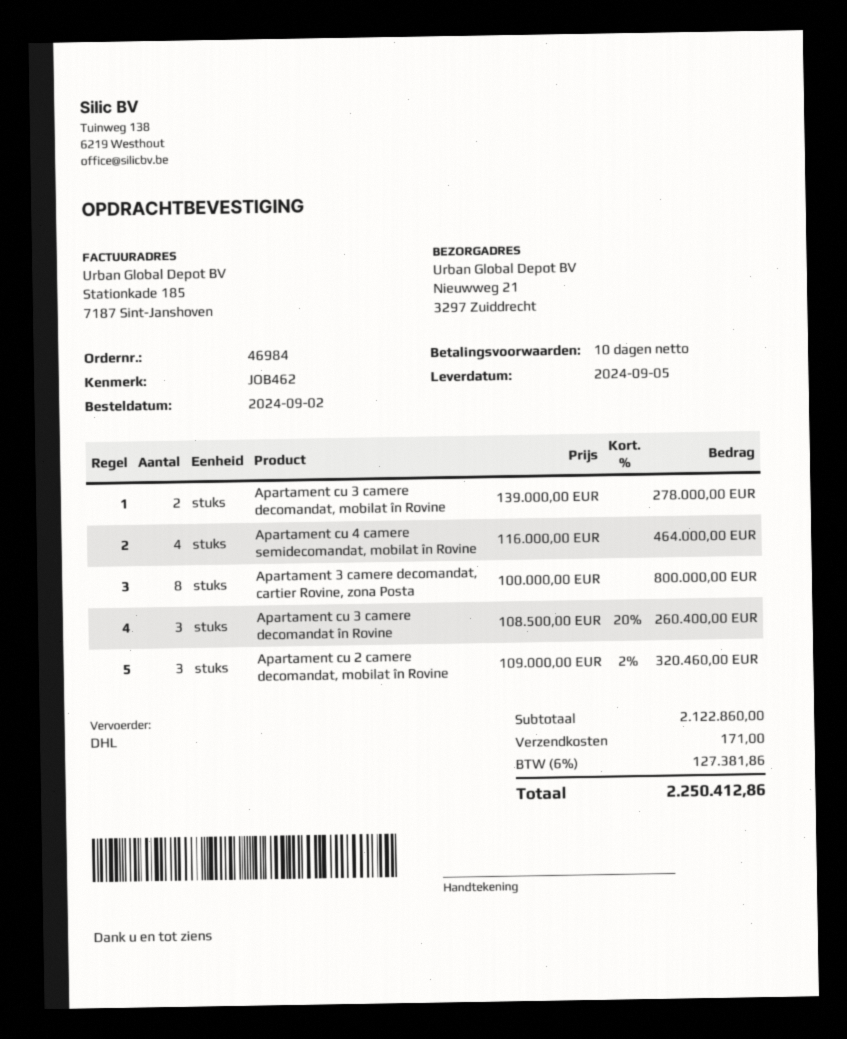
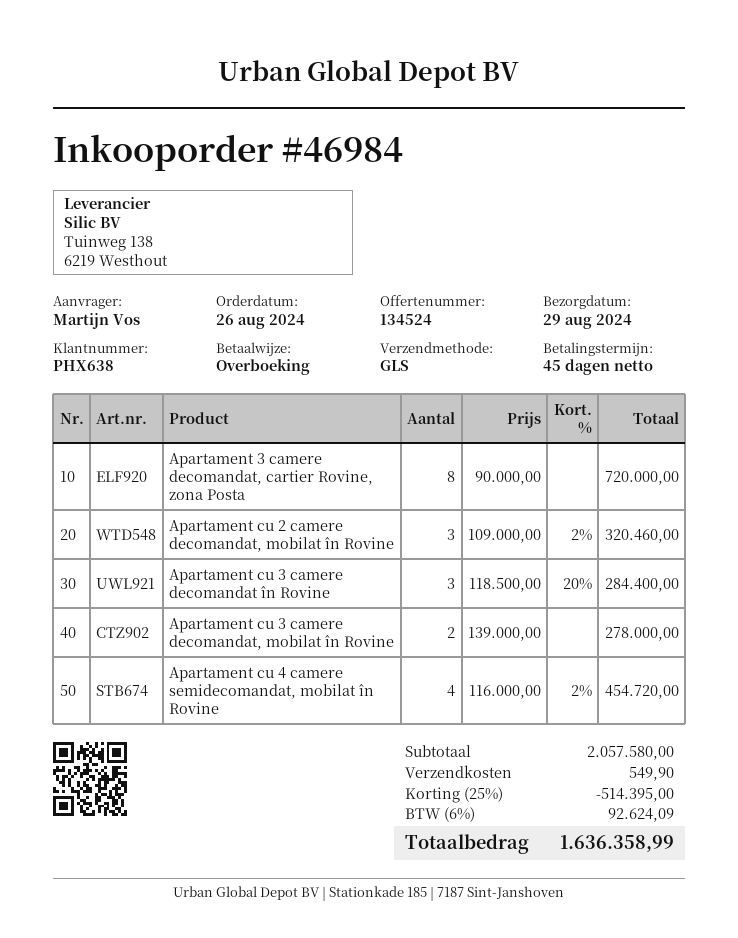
order date: 2024-09-02 -> 2024-08-26
delivery date: 2024-09-05 -> 2024-08-29
payment terms: 10 days -> 45 days
shipping method: DHL -> GLS
Apartament cu 4 camere semidecomandat, mobilat în Rovine: 4 x 116000.00 = 464000.00 -> 4 x 116000.00 - 2% = 454720.00
Apartament 3 camere decomandat, cartier Rovine, zona Posta: 8 x 100000.00 = 800000.00 -> 8 x 90000.00 = 720000.00
Apartament cu 3 camere decomandat în Rovine: 3 x 108500.00 - 20% = 260400.00 -> 3 x 118500.00 - 20% = 284400.00
subtotal: 2122860.00 -> 2057580.00
discount: none -> 25% = 514395.00
shipping: 171.00 -> 549.90
tax: 6% = 127381.86 -> 6% = 92624.09
total: 2250412.86 -> 1636358.99

